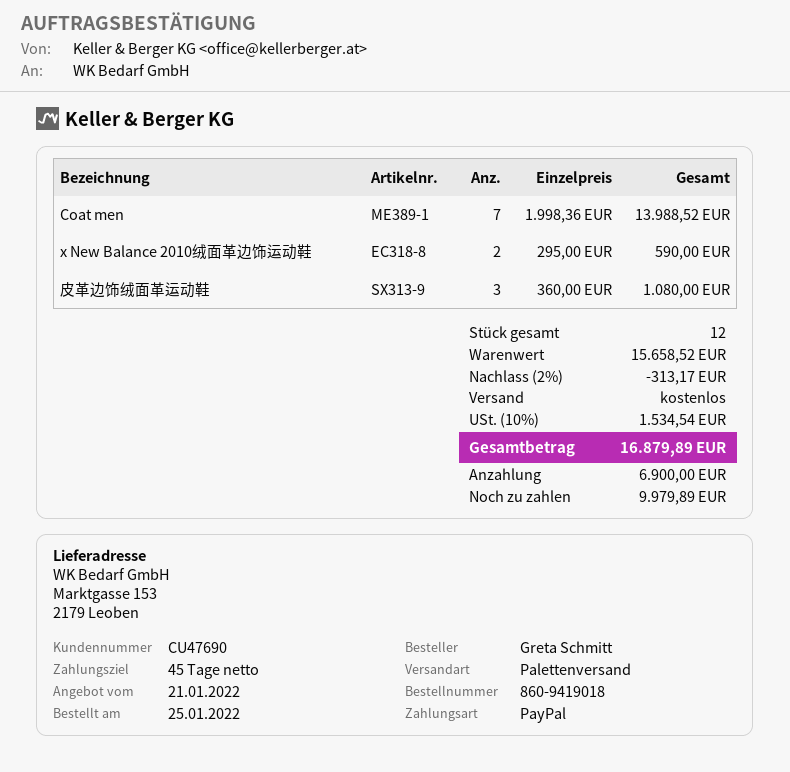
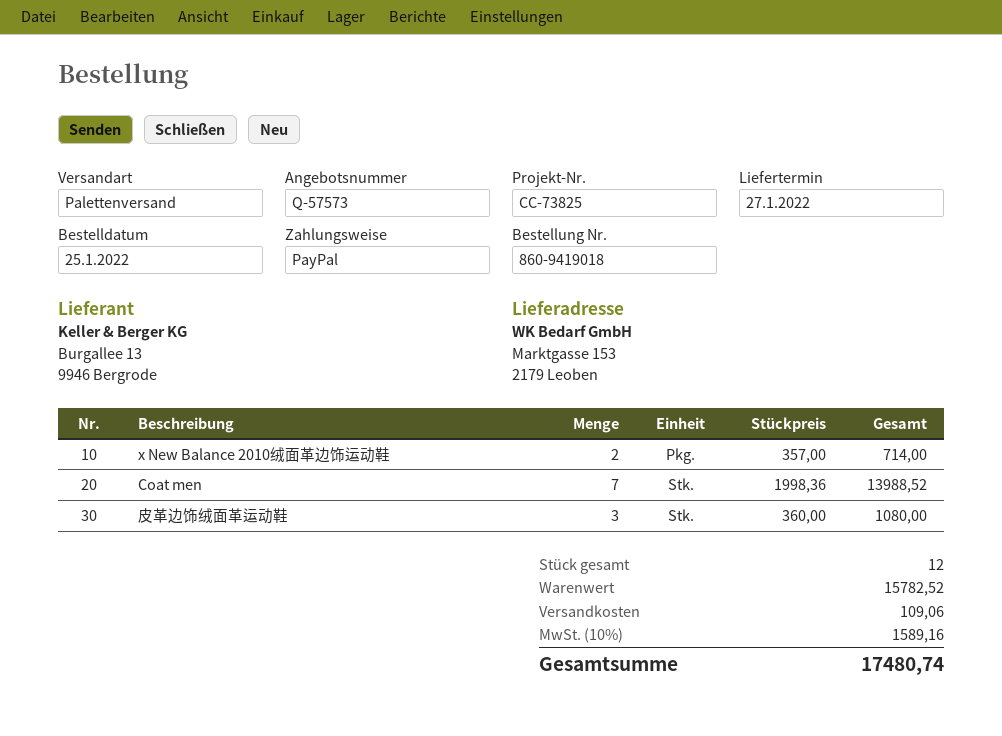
x New Balance 2010绒面革边饰运动鞋: 2 x 295.00 = 590.00 -> 2 x 357.00 = 714.00
subtotal: 15658.52 -> 15782.52
discount: 2% = 313.17 -> none
shipping: 0.00 -> 109.06
tax: 10% = 1534.54 -> 10% = 1589.16
total: 16879.89 -> 17480.74

